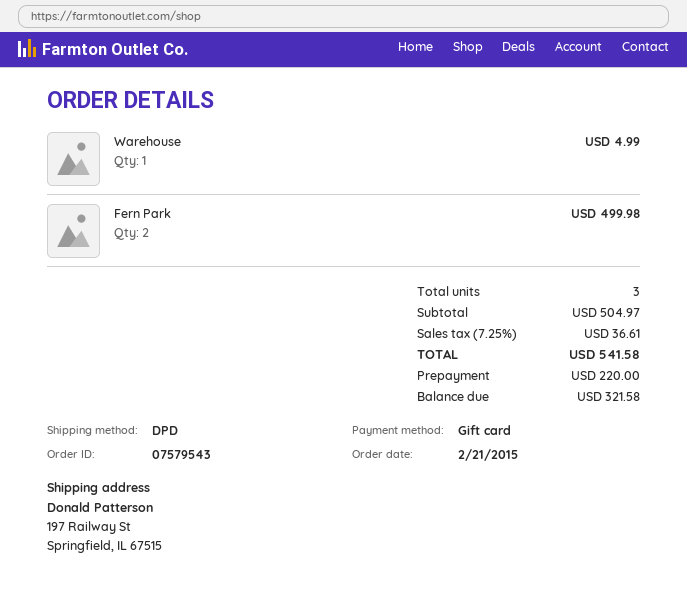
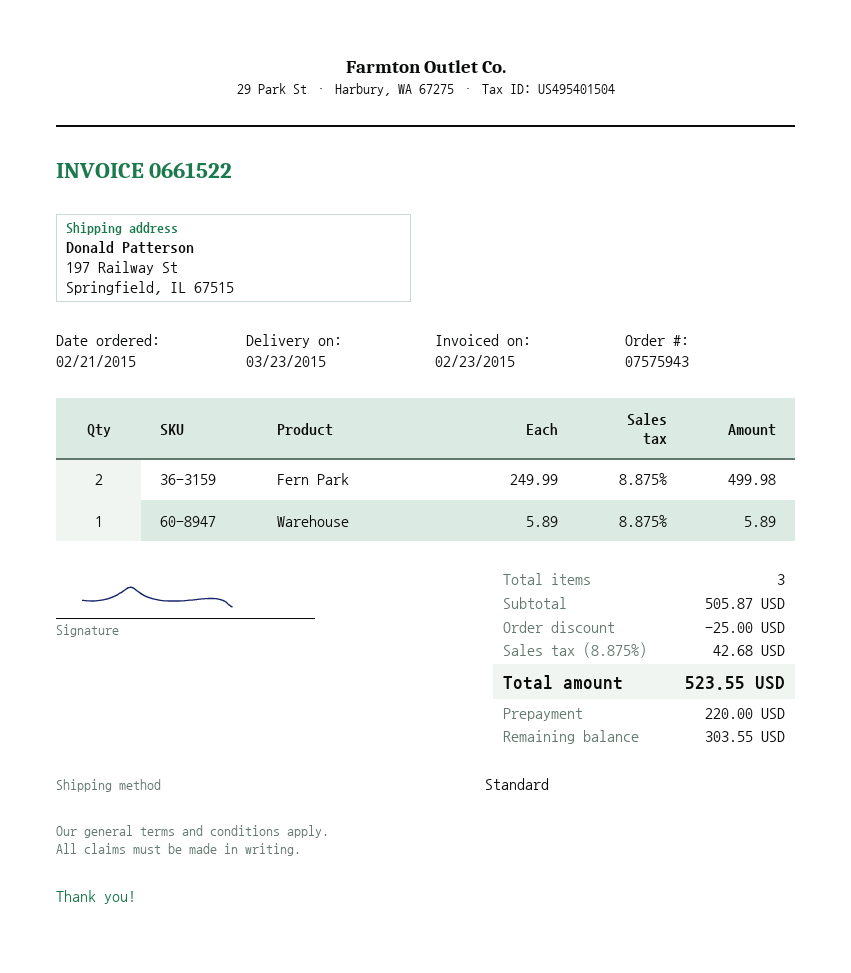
order number: 07579543 -> 07575943
shipping method: DPD -> standard
Warehouse: 1 for 4.99 -> 1 for 5.89
subtotal: 504.97 -> 505.87
discount: none -> 25.00
tax: 7.25% = 36.61 -> 8.875% = 42.68
total: 541.58 -> 523.55
balance: 321.58 -> 303.55

